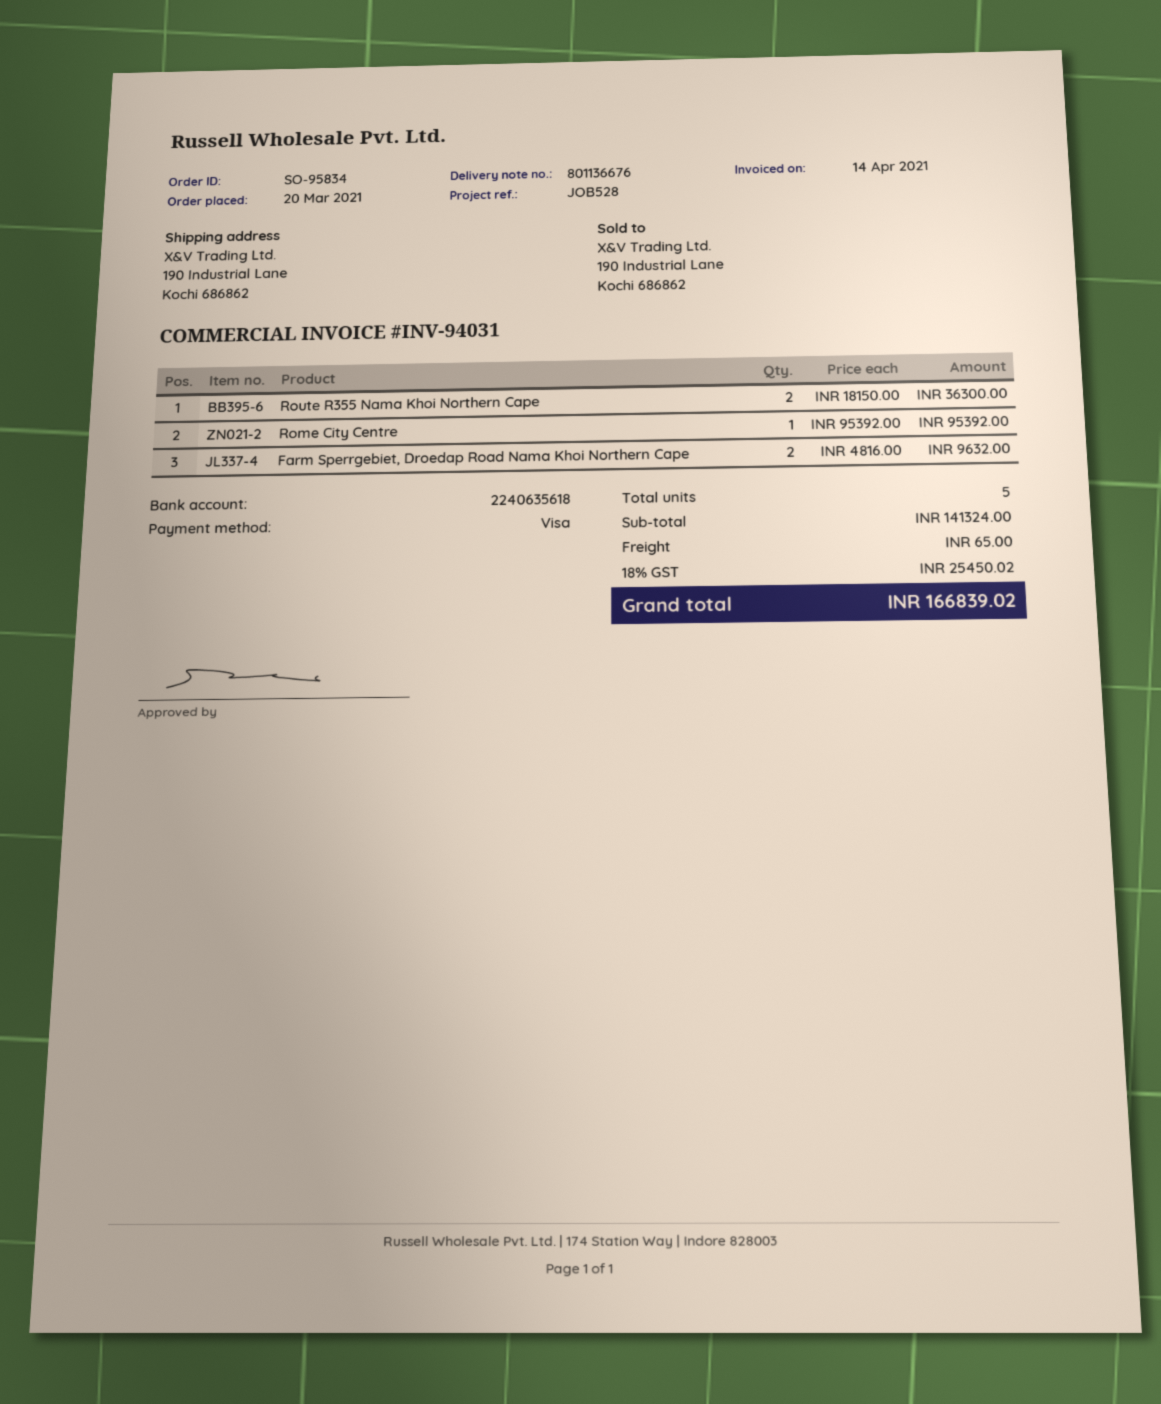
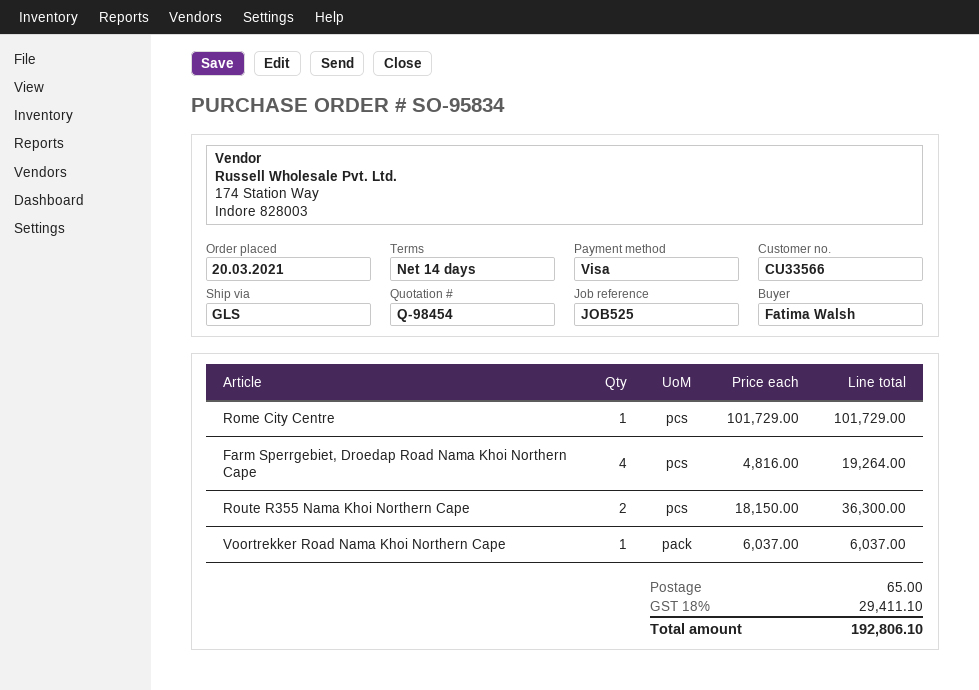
reference: JOB528 -> JOB525
Rome City Centre: 1 x 95392.00 = 95392.00 -> 1 x 101729.00 = 101729.00
Farm Sperrgebiet, Droedap Road Nama Khoi Northern Cape: 2 x 4816.00 = 9632.00 -> 4 x 4816.00 = 19264.00
Voortrekker Road Nama Khoi Northern Cape: none -> 1 x 6037.00 = 6037.00
tax: 18% = 25450.02 -> 18% = 29411.10
total: 166839.02 -> 192806.10

